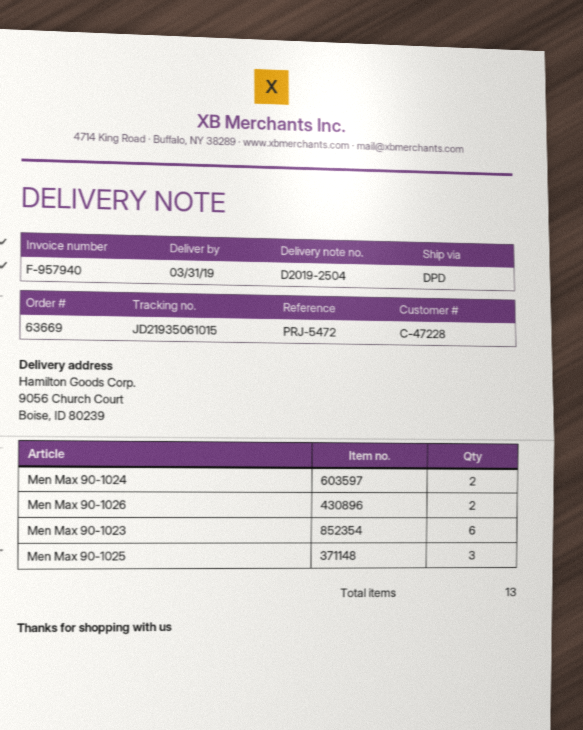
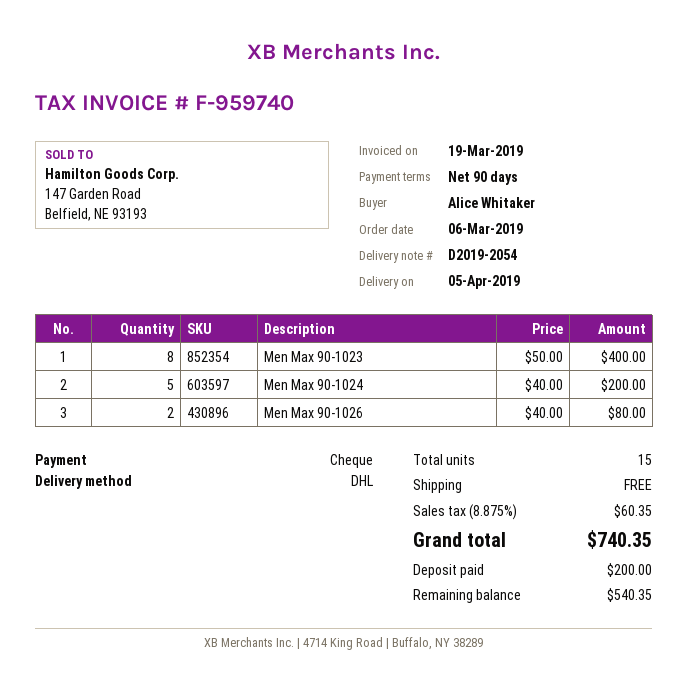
delivery note number: D2019-2504 -> D2019-2054
delivery date: 2019-03-31 -> 2019-04-05
invoice number: F-957940 -> F-959740
shipping method: DPD -> DHL
Men Max 90-1024: 2 -> 5
Men Max 90-1023: 6 -> 8
Men Max 90-1025: 3 -> none
total quantity: 13 -> 15

